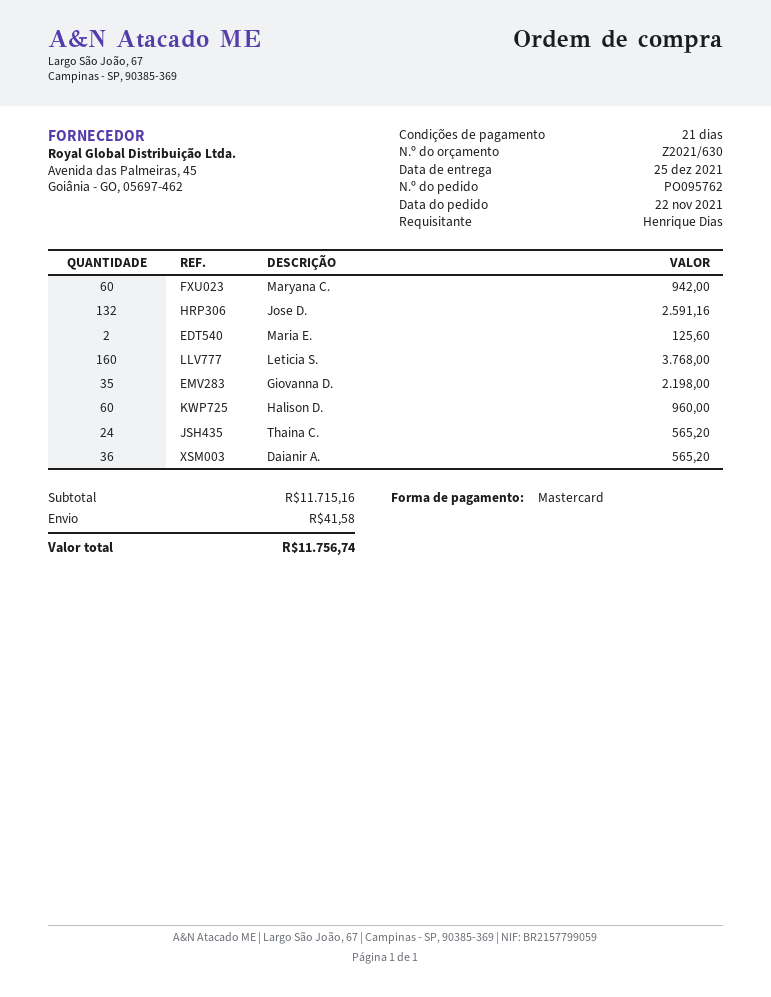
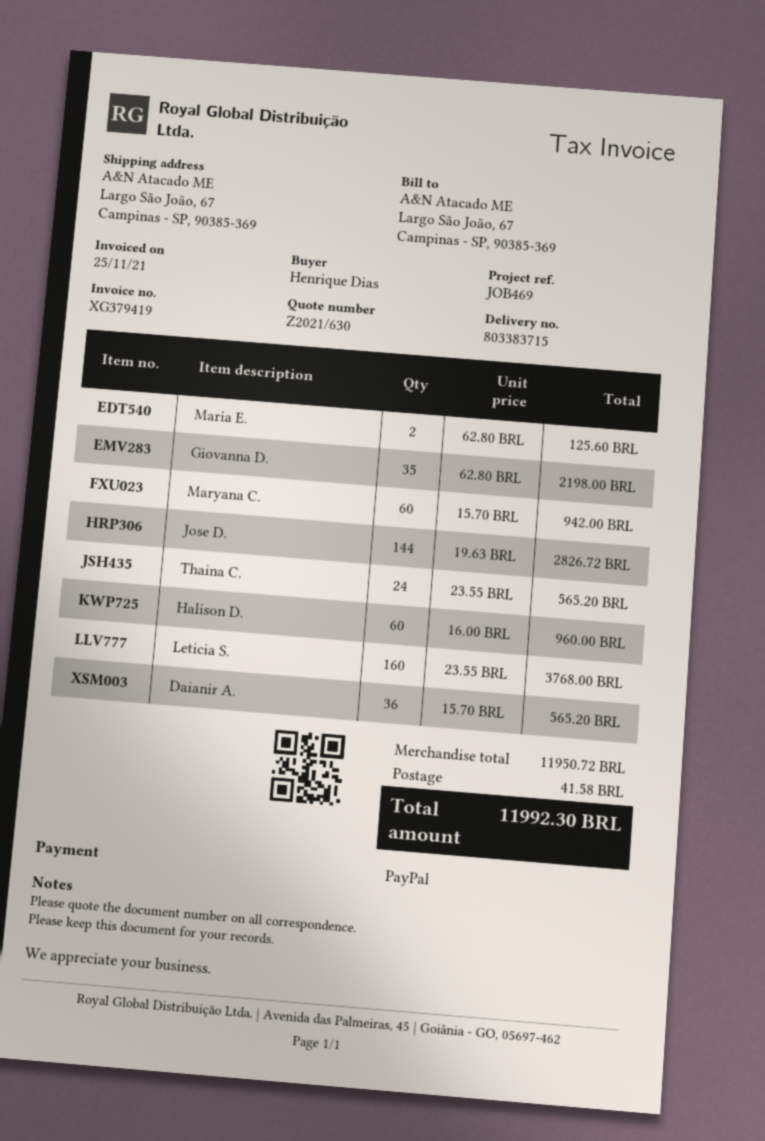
payment method: Mastercard -> PayPal
Jose D.: 132 for 2591.16 -> 144 for 2826.72
subtotal: 11715.16 -> 11950.72
total: 11756.74 -> 11992.30

